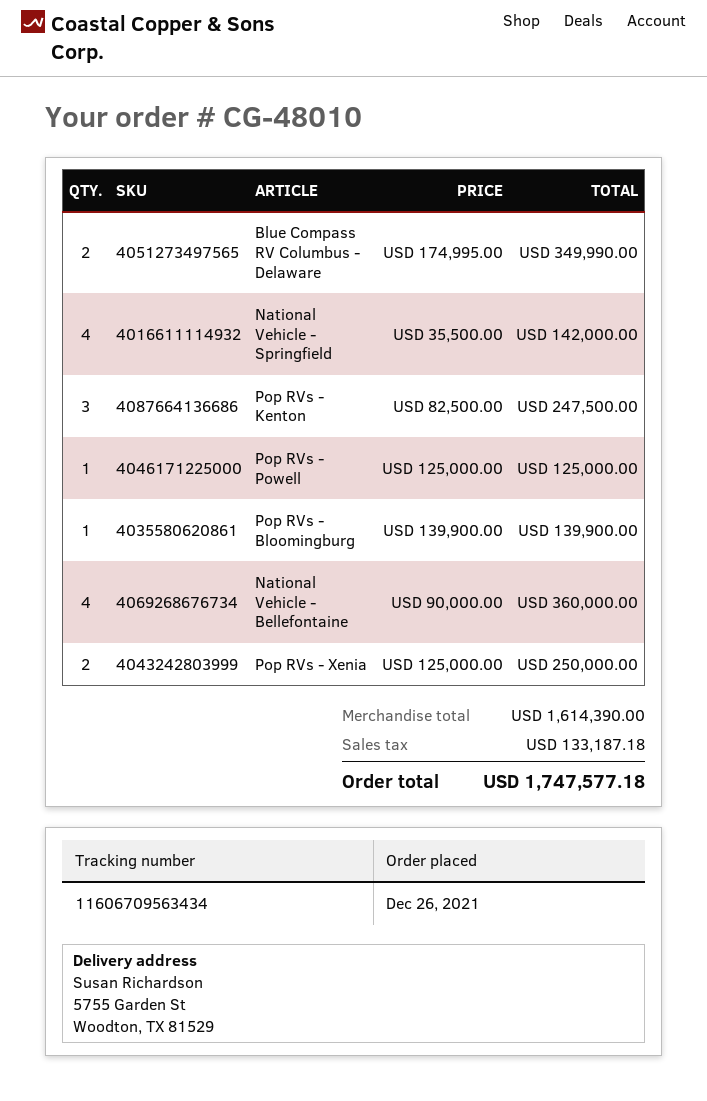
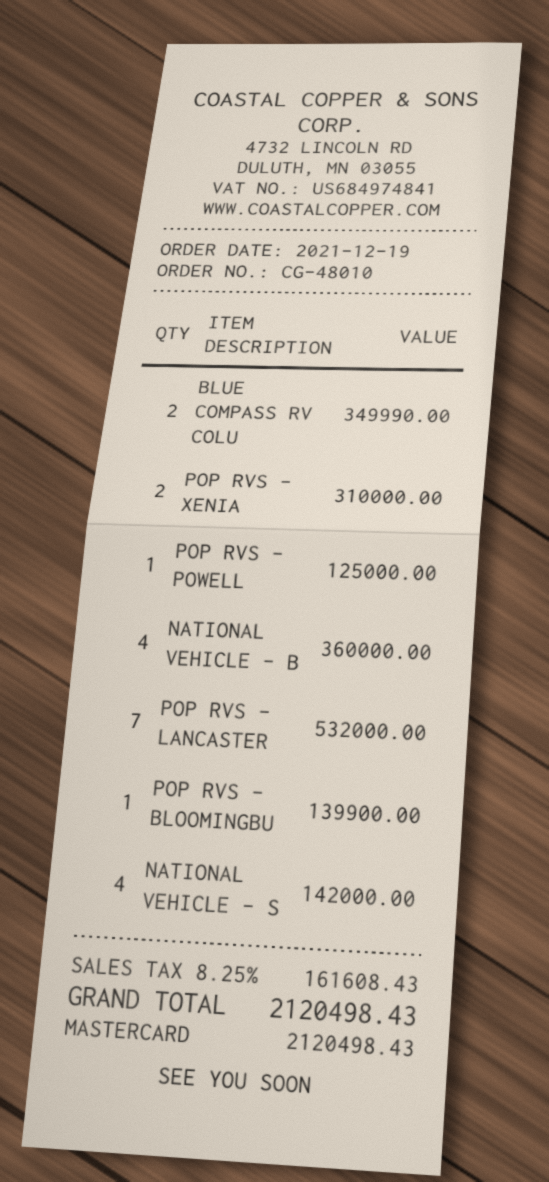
order date: 2021-12-26 -> 2021-12-19
Pop RVs - Kenton: 3 for 247500.00 -> none
Pop RVs - Xenia: 2 for 250000.00 -> 2 for 310000.00
POP RVS - LANCASTER: none -> 7 for 532000.00
tax: 133187.18 -> 161608.43
total: 1747577.18 -> 2120498.43

